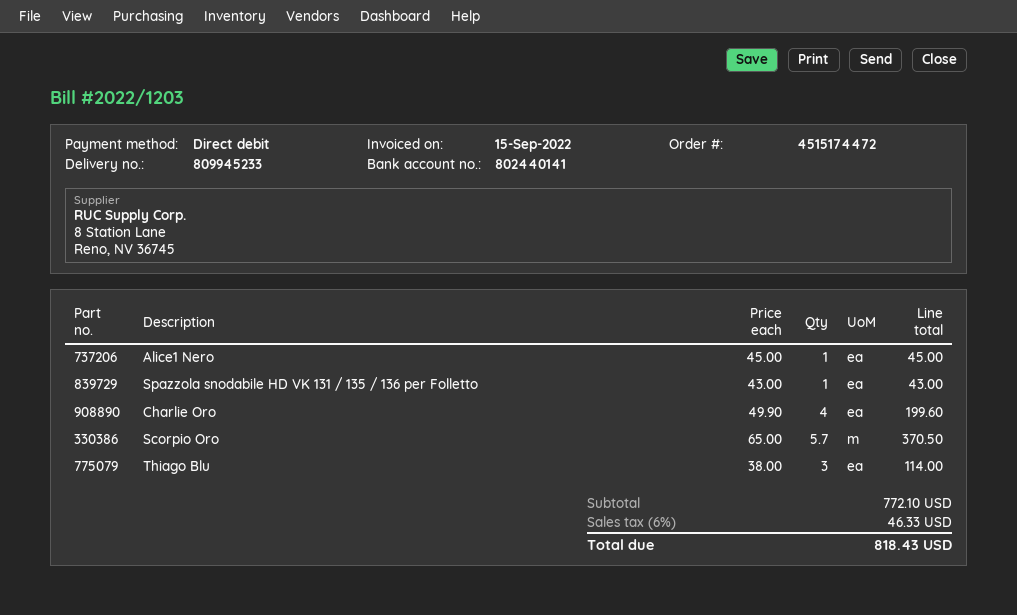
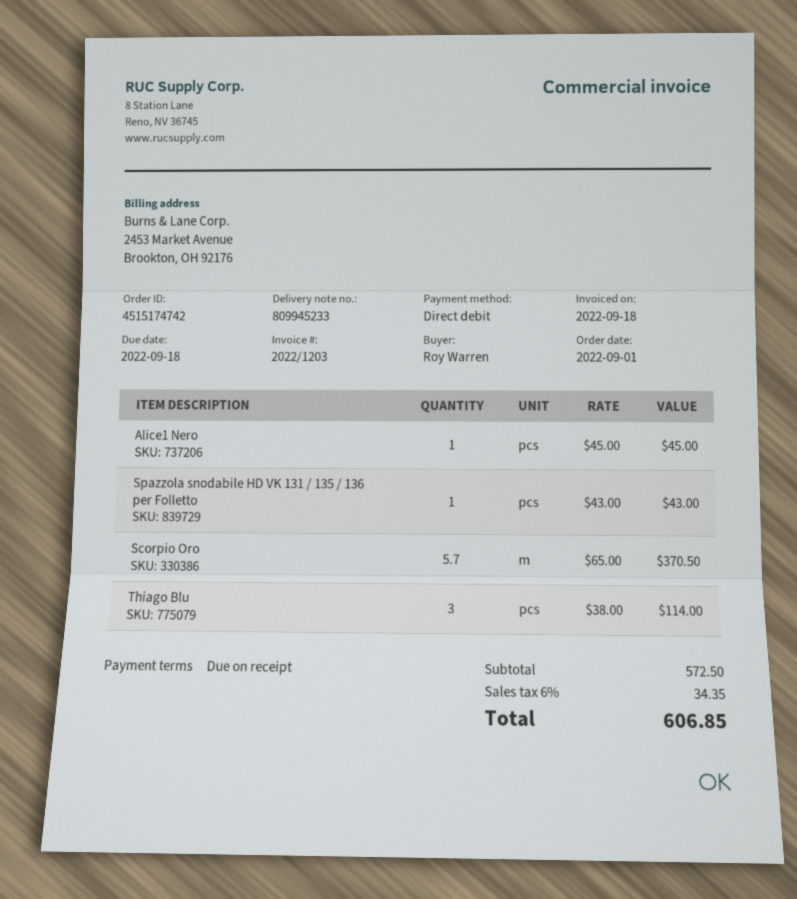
order number: 4515174472 -> 4515174742
invoice date: 2022-09-15 -> 2022-09-18
Charlie Oro: 4 x 49.90 = 199.60 -> none
subtotal: 772.10 -> 572.50
tax: 6% = 46.33 -> 6% = 34.35
total: 818.43 -> 606.85

